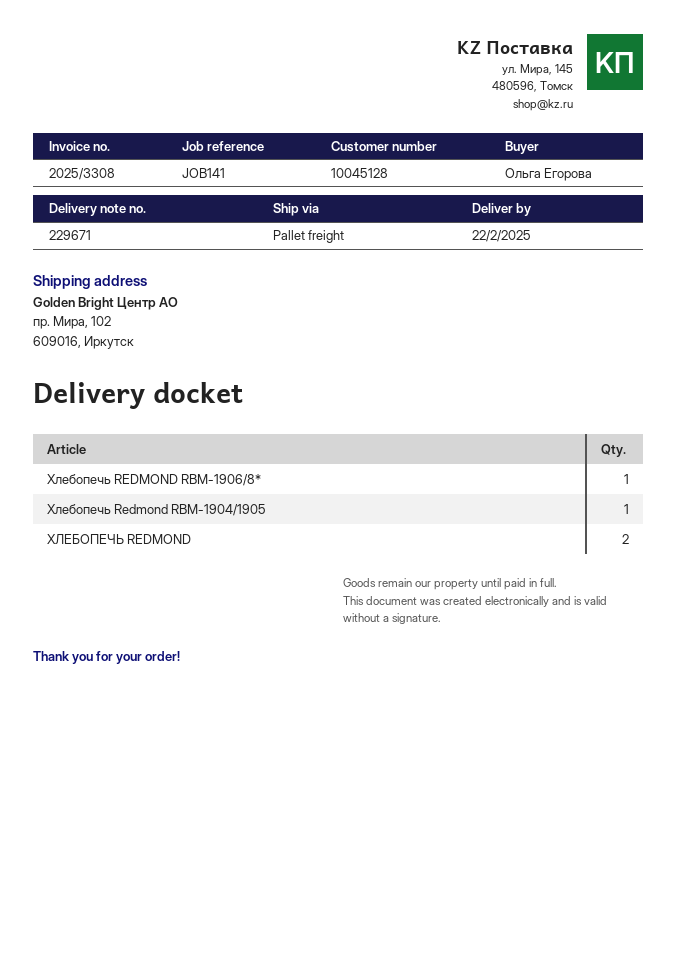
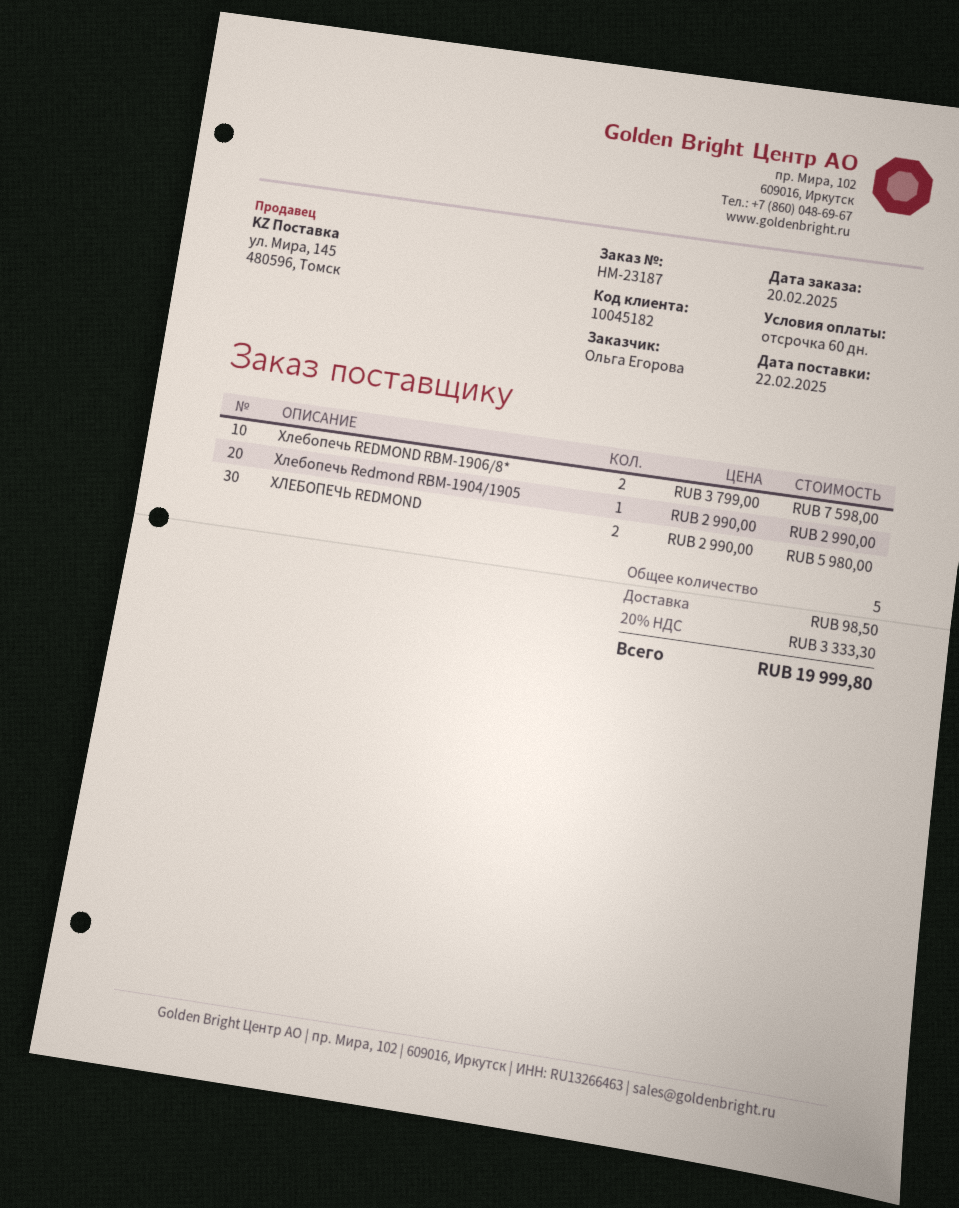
customer number: 10045128 -> 10045182
Хлебопечь REDMOND RBM-1906/8*: 1 -> 2

